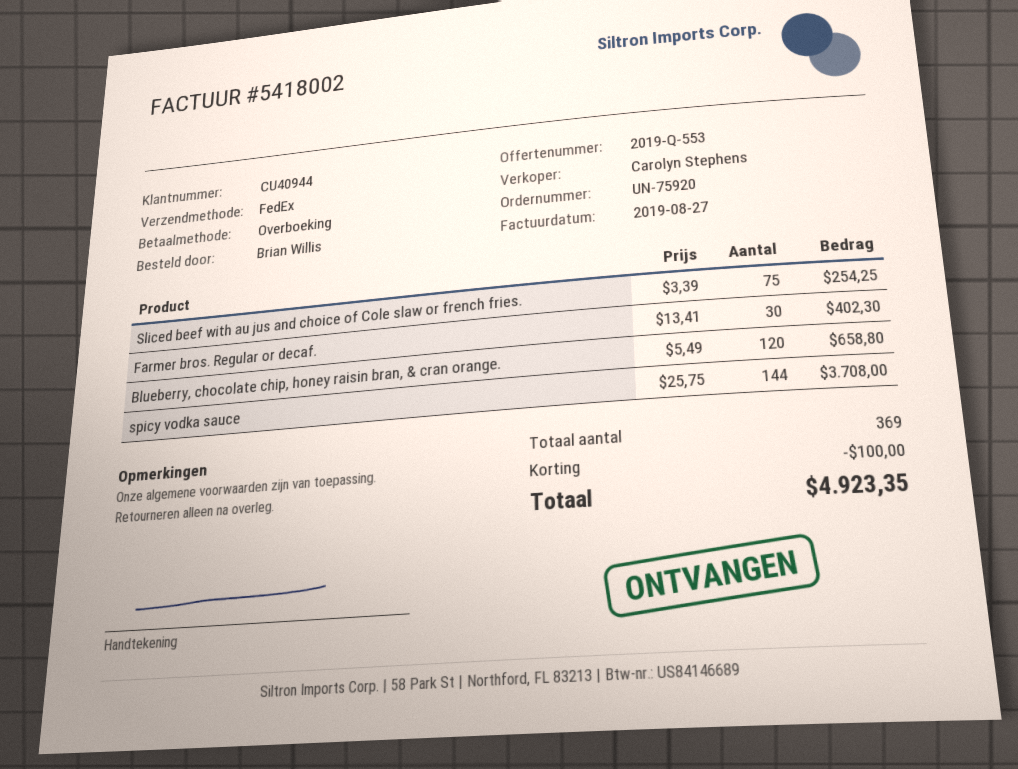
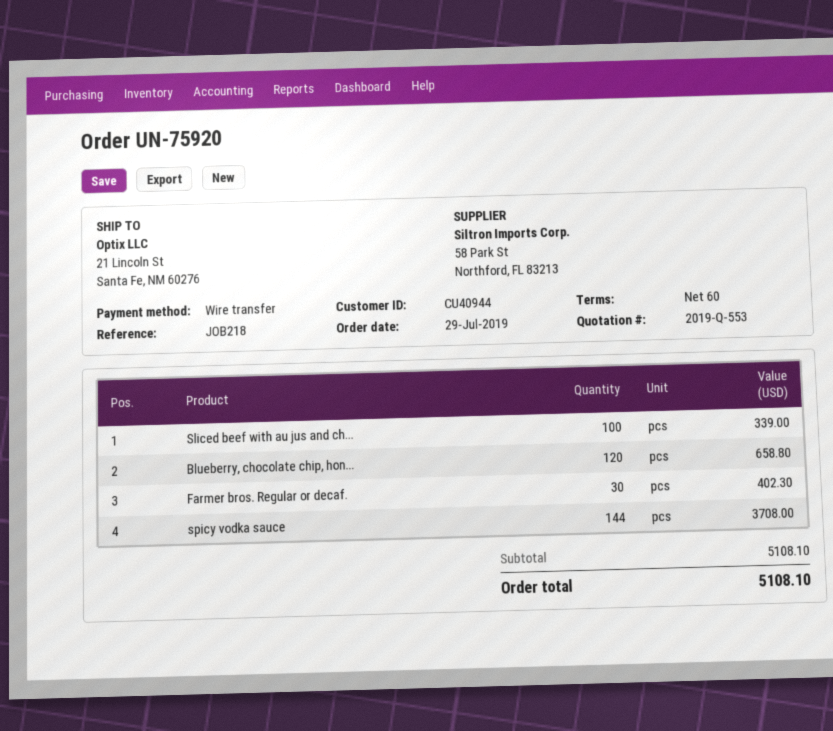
Sliced beef with au jus and choice of Cole slaw or french fries.: 75 for 254.25 -> 100 for 339.00
discount: 100.00 -> none
total: 4923.35 -> 5108.10

